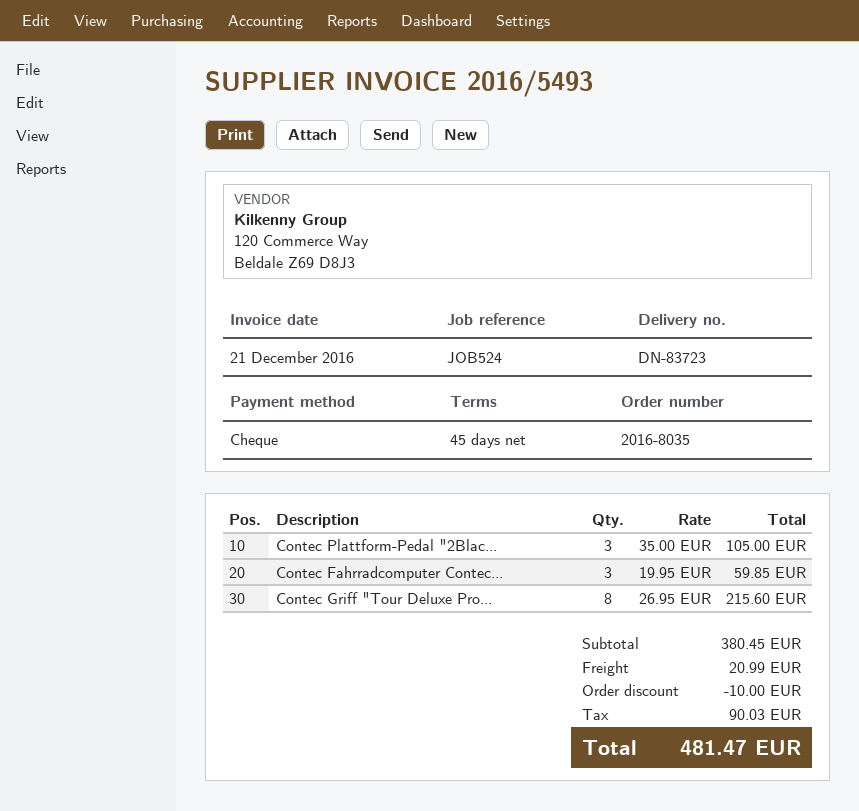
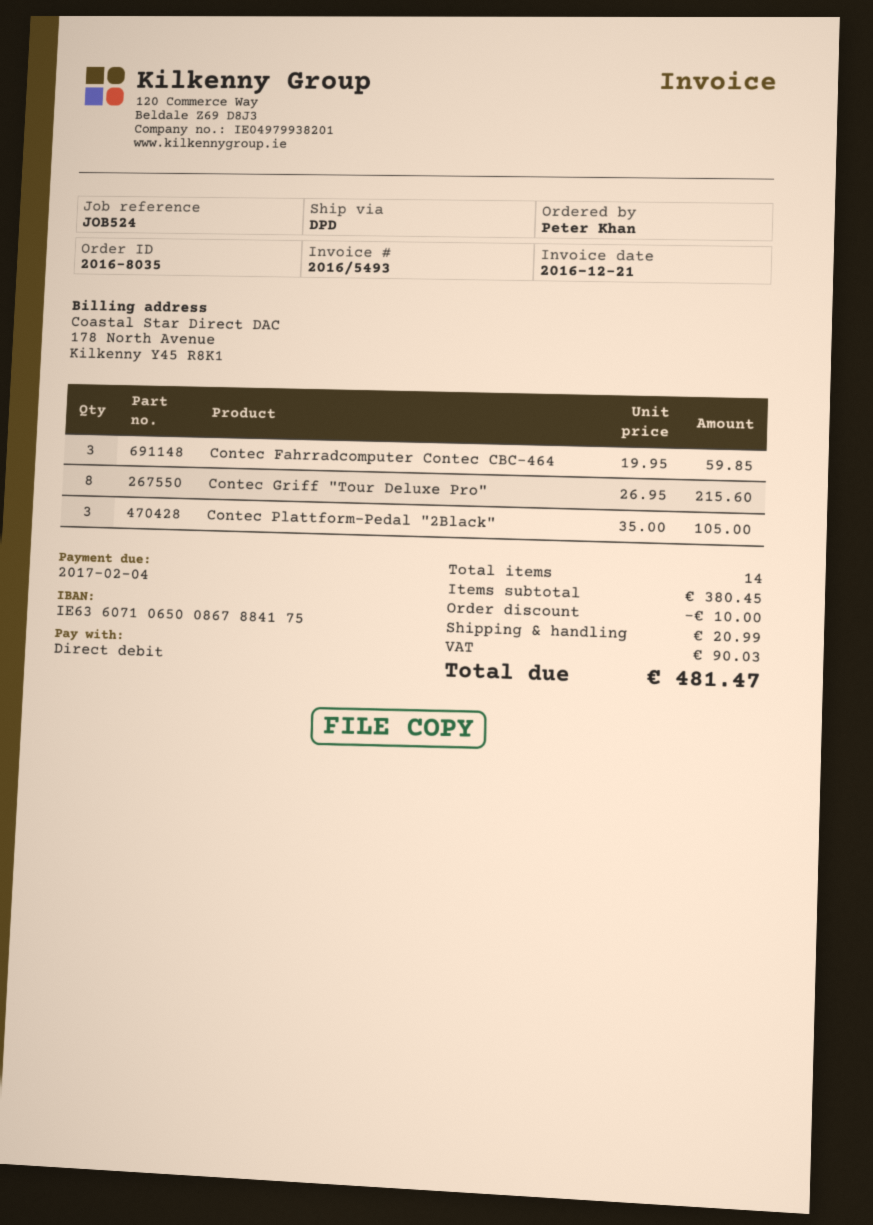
payment method: cheque -> direct debit

